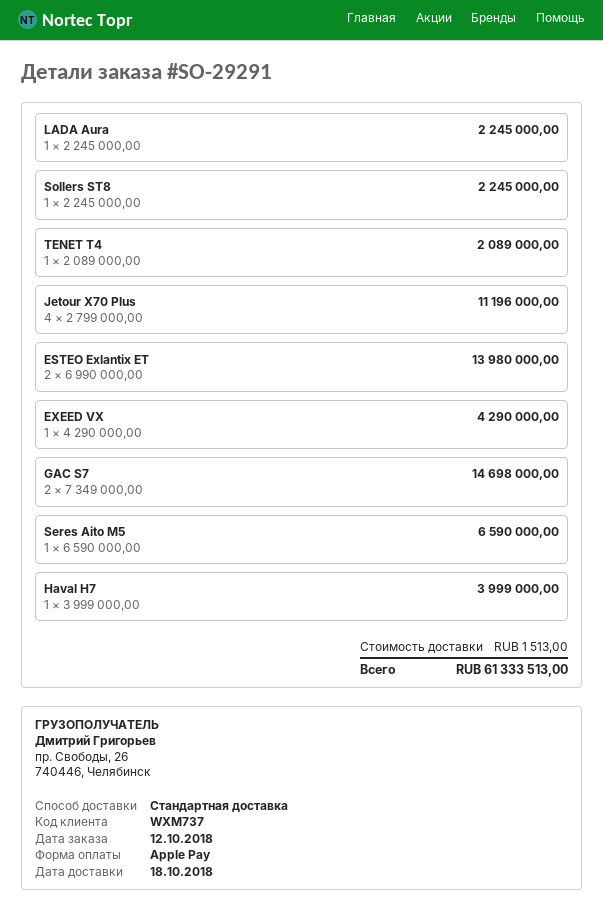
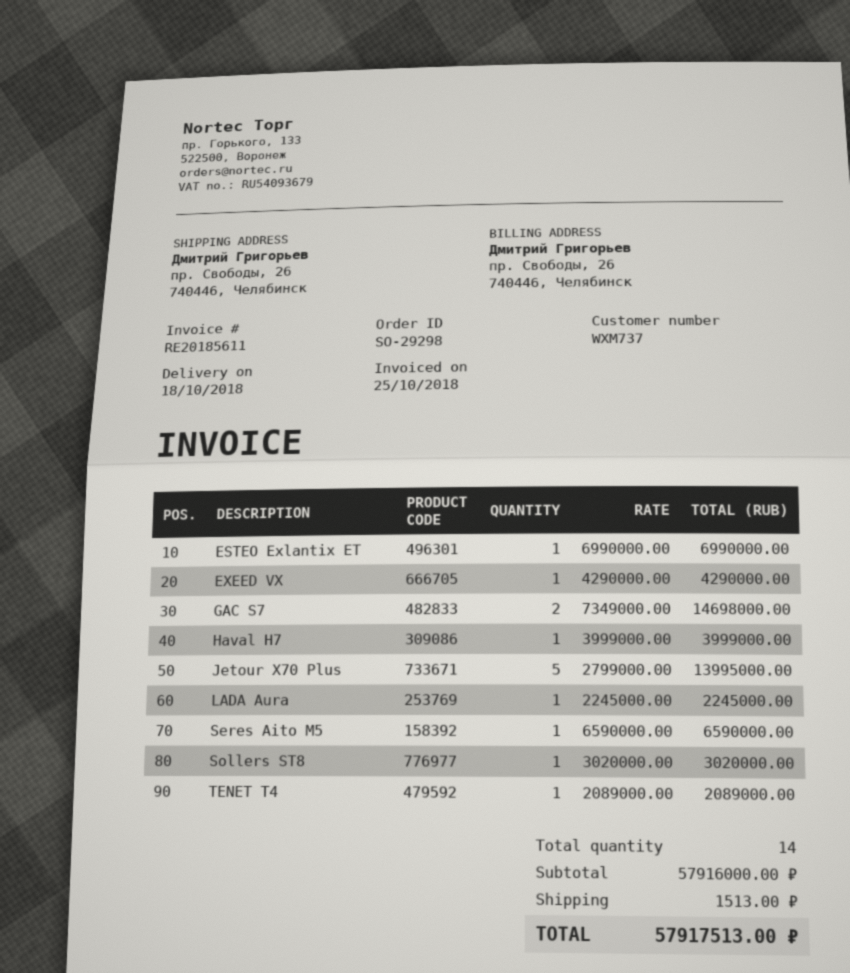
order number: SO-29291 -> SO-29298
Sollers ST8: 1 x 2245000.00 = 2245000.00 -> 1 x 3020000.00 = 3020000.00
Jetour X70 Plus: 4 x 2799000.00 = 11196000.00 -> 5 x 2799000.00 = 13995000.00
ESTEO Exlantix ET: 2 x 6990000.00 = 13980000.00 -> 1 x 6990000.00 = 6990000.00
total: 61333513.00 -> 57917513.00

